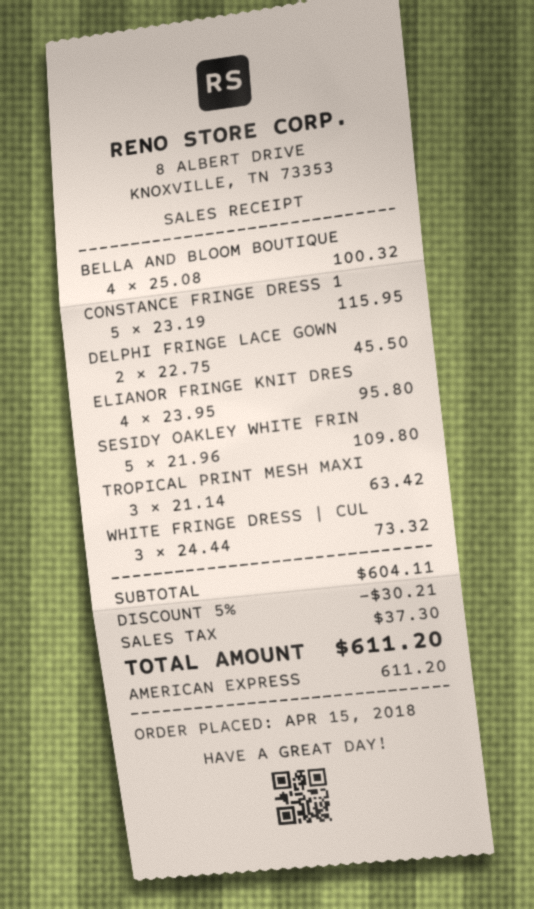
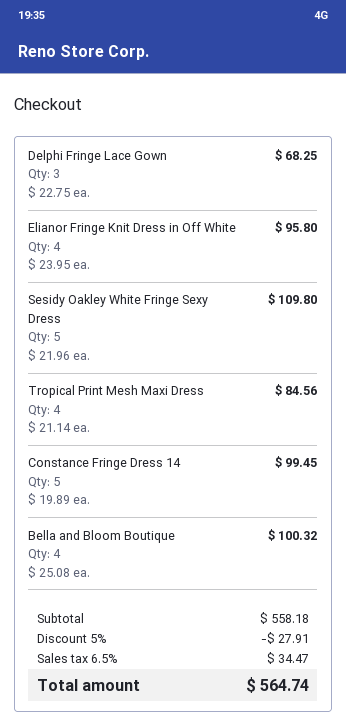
CONSTANCE FRINGE DRESS 1: 5 x 23.19 = 115.95 -> 5 x 19.89 = 99.45
DELPHI FRINGE LACE GOWN: 2 x 22.75 = 45.50 -> 3 x 22.75 = 68.25
TROPICAL PRINT MESH MAXI: 3 x 21.14 = 63.42 -> 4 x 21.14 = 84.56
WHITE FRINGE DRESS | CUL: 3 x 24.44 = 73.32 -> none
subtotal: 604.11 -> 558.18
discount: 5% = 30.21 -> 5% = 27.91
tax: 37.30 -> 34.47
total: 611.20 -> 564.74

